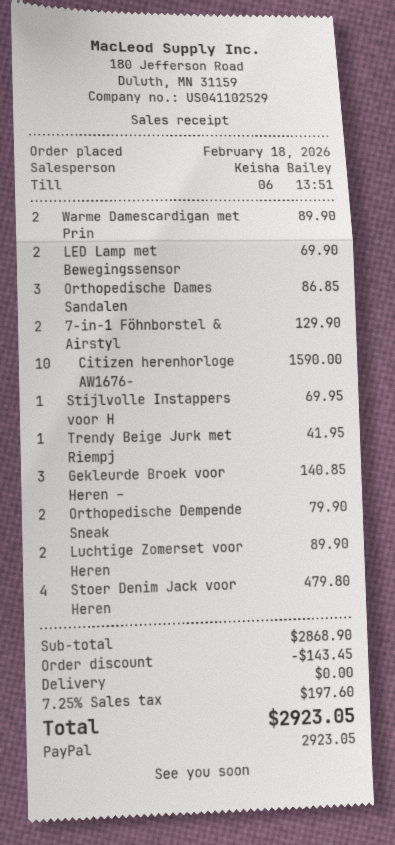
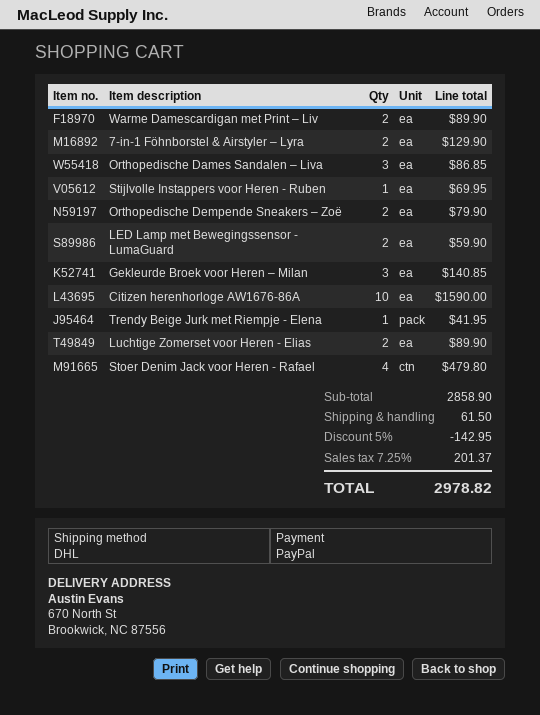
LED Lamp met Bewegingssensor: 2 for 69.90 -> 2 for 59.90
subtotal: 2868.90 -> 2858.90
discount: 143.45 -> 142.95
shipping: 0.00 -> 61.50
tax: 7.25% = 197.60 -> 7.25% = 201.37
total: 2923.05 -> 2978.82

